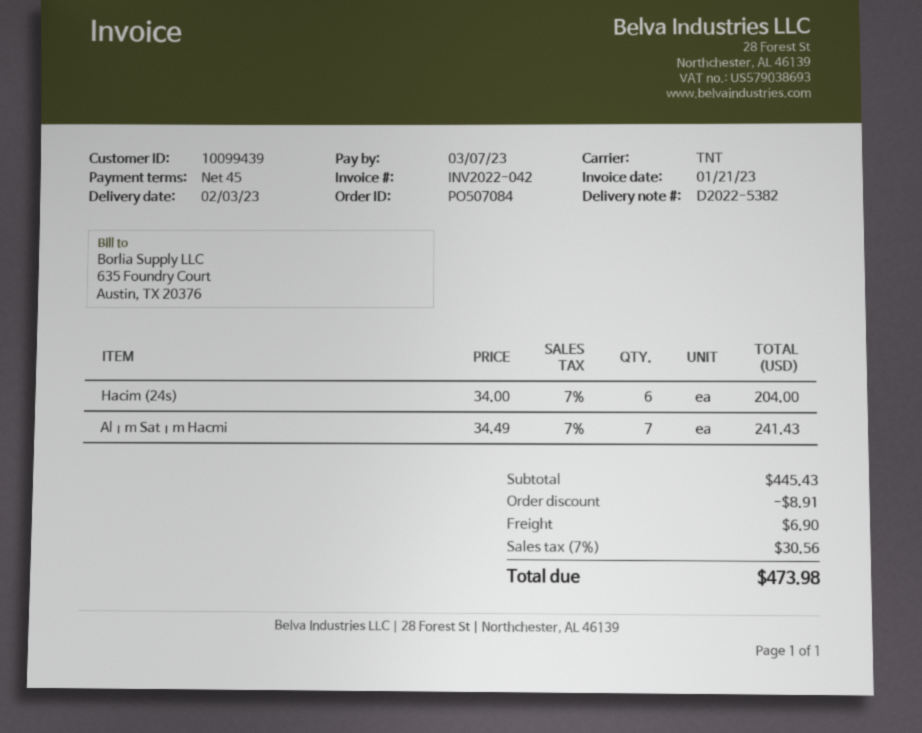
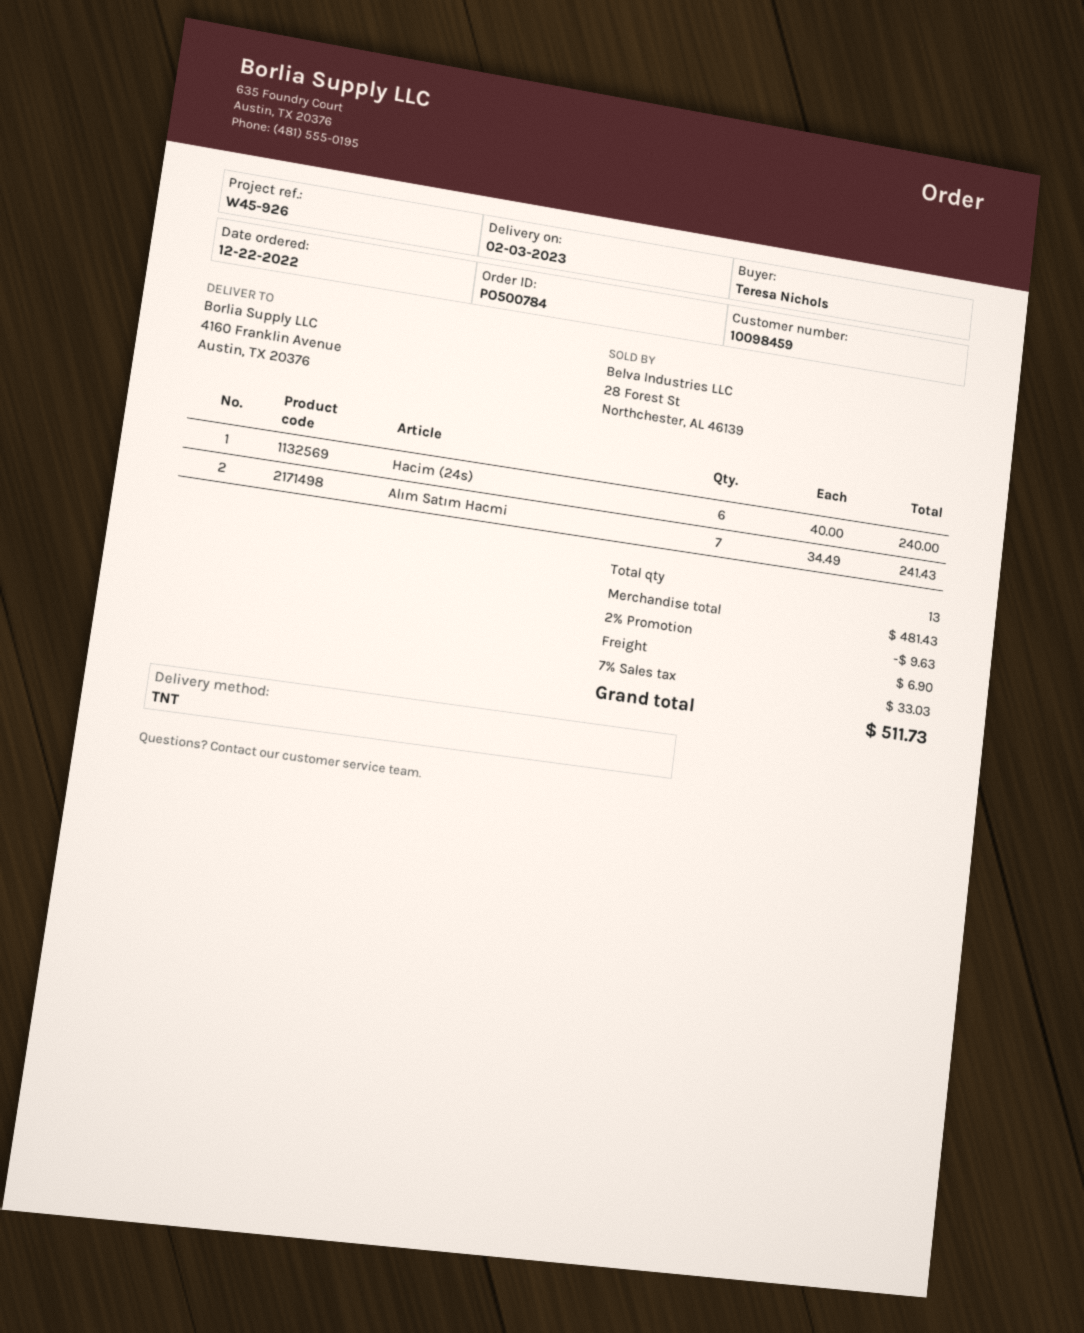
order number: PO507084 -> PO500784
customer number: 10099439 -> 10098459
Hacim (24s): 6 x 34.00 = 204.00 -> 6 x 40.00 = 240.00
subtotal: 445.43 -> 481.43
discount: 8.91 -> 9.63
tax: 7% = 30.56 -> 7% = 33.03
total: 473.98 -> 511.73

